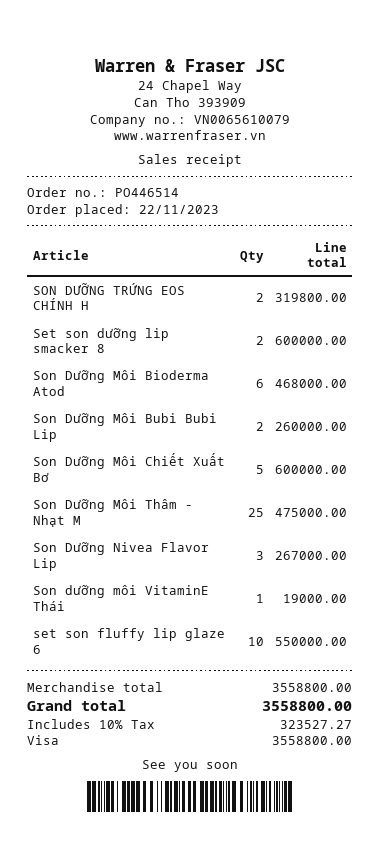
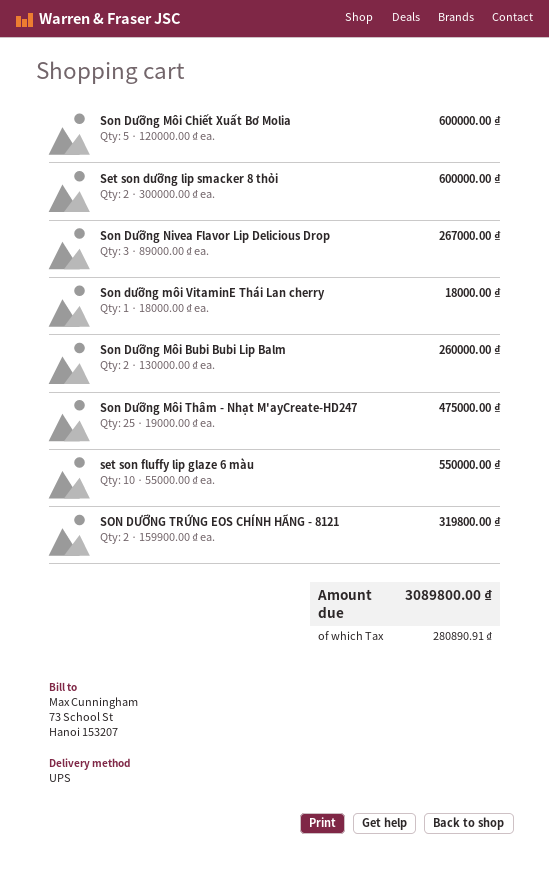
Son Dưỡng Môi Bioderma Atod: 6 for 468000.00 -> none
Son dưỡng môi VitaminE Thái: 1 for 19000.00 -> 1 for 18000.00
tax: 323527.27 -> 280890.91
total: 3558800.00 -> 3089800.00

